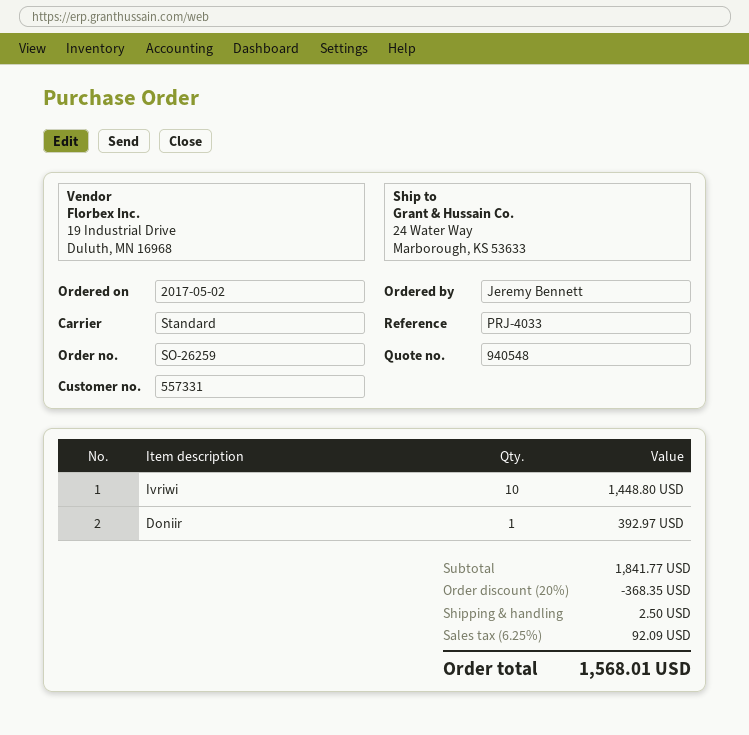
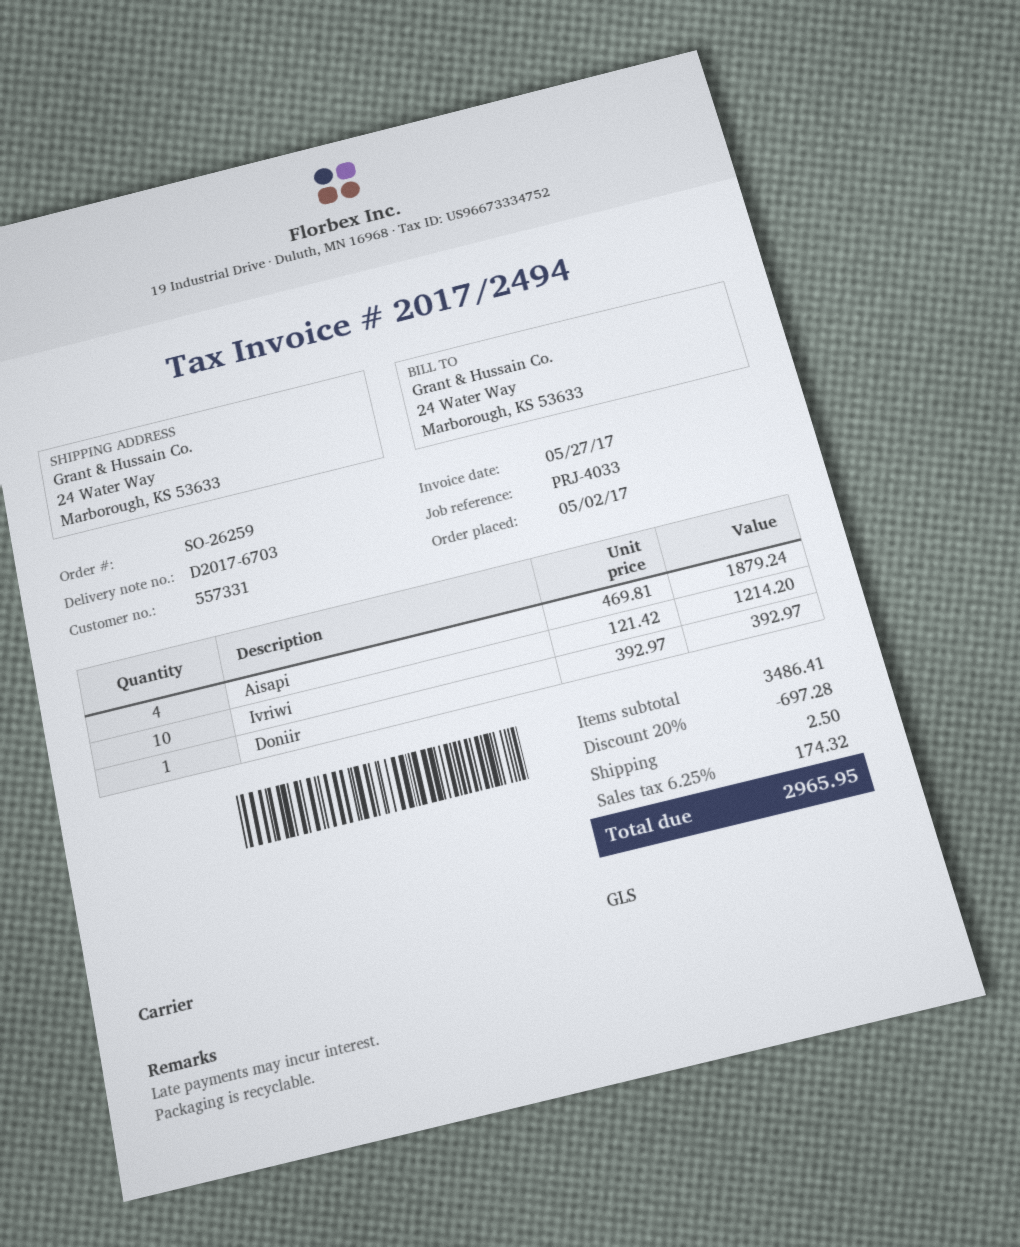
shipping method: standard -> GLS
Ivriwi: 10 for 1448.80 -> 10 for 1214.20
Aisapi: none -> 4 for 1879.24
subtotal: 1841.77 -> 3486.41
discount: 20% = 368.35 -> 20% = 697.28
tax: 6.25% = 92.09 -> 6.25% = 174.32
total: 1568.01 -> 2965.95

